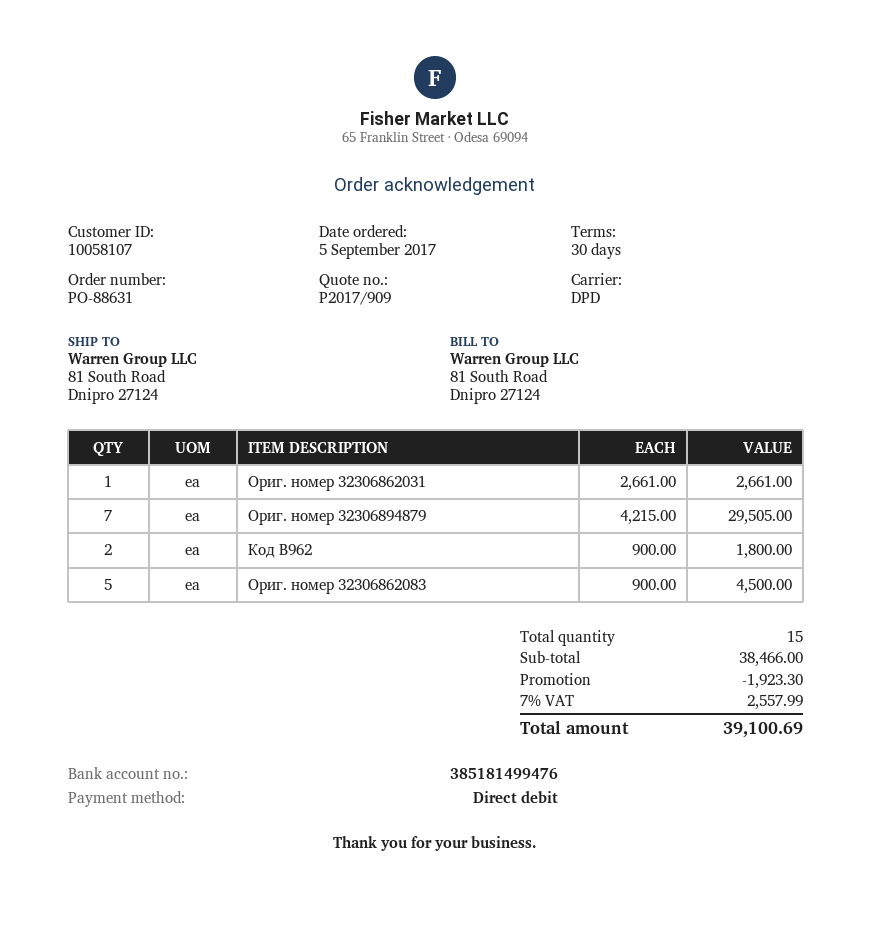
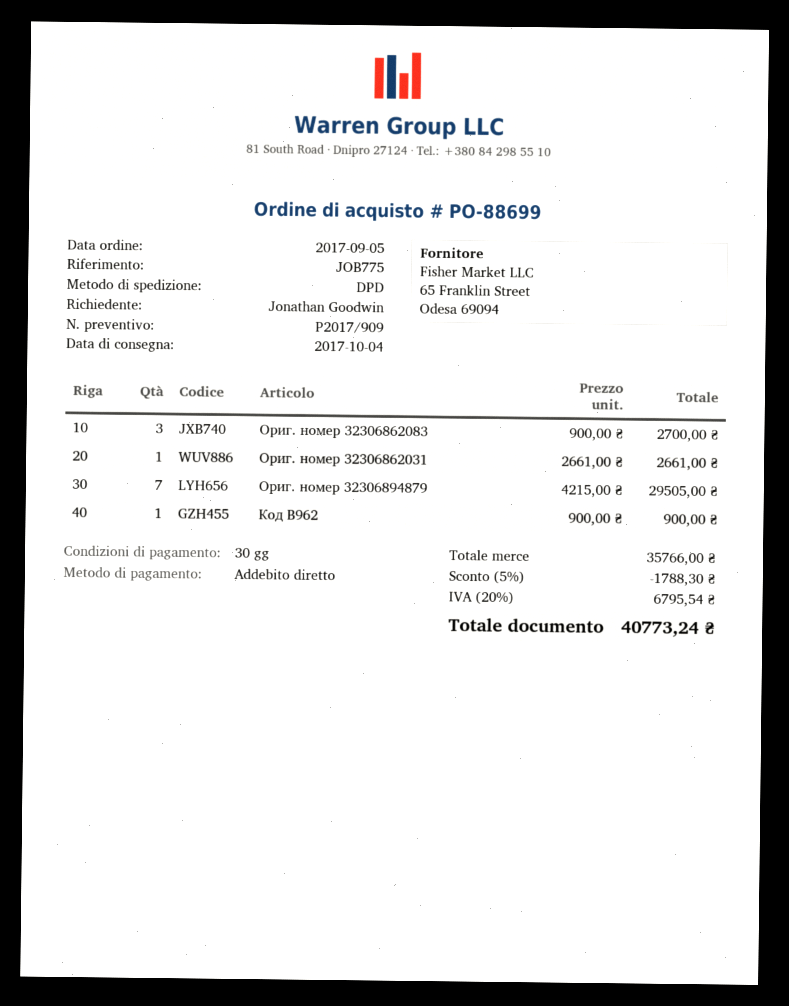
order number: PO-88631 -> PO-88699
Код B962: 2 x 900.00 = 1800.00 -> 1 x 900.00 = 900.00
Ориг. номер 32306862083: 5 x 900.00 = 4500.00 -> 3 x 900.00 = 2700.00
subtotal: 38466.00 -> 35766.00
discount: 1923.30 -> 1788.30
tax: 7% = 2557.99 -> 20% = 6795.54
total: 39100.69 -> 40773.24

